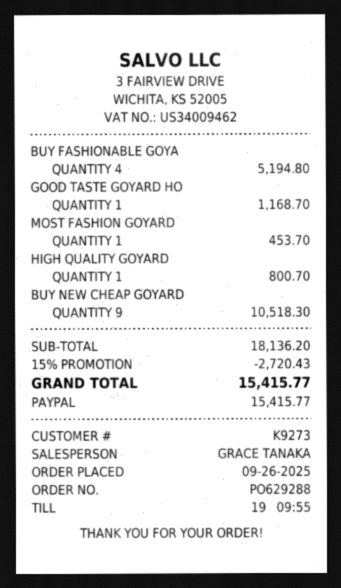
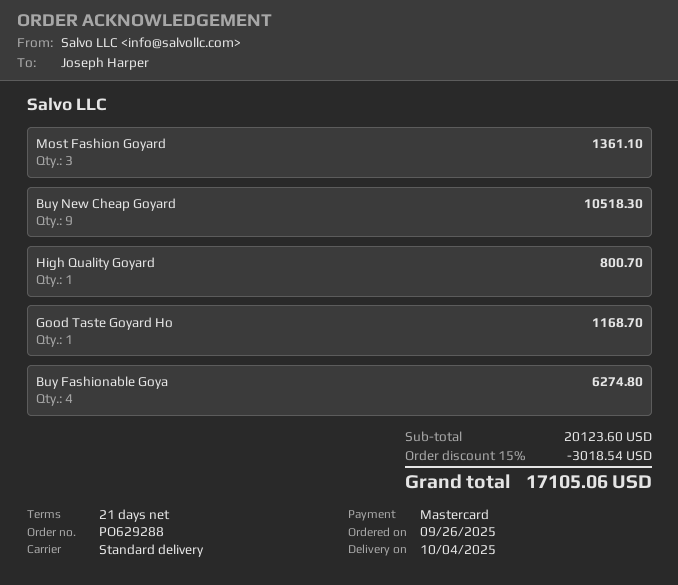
payment method: PayPal -> Mastercard
BUY FASHIONABLE GOYA: 4 for 5194.80 -> 4 for 6274.80
MOST FASHION GOYARD: 1 for 453.70 -> 3 for 1361.10
subtotal: 18136.20 -> 20123.60
discount: 15% = 2720.43 -> 15% = 3018.54
total: 15415.77 -> 17105.06

